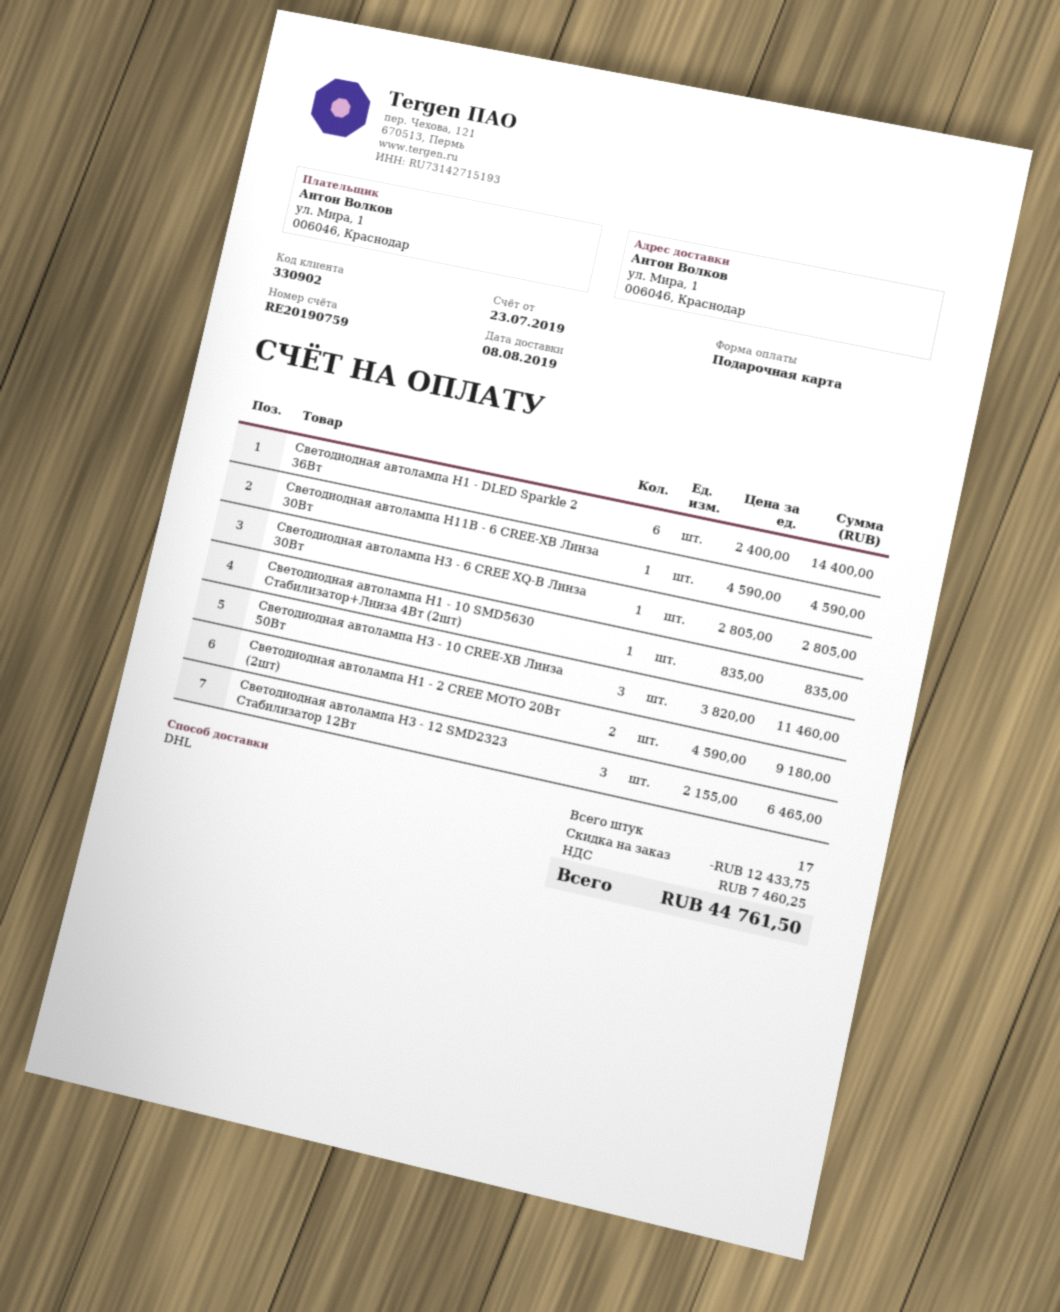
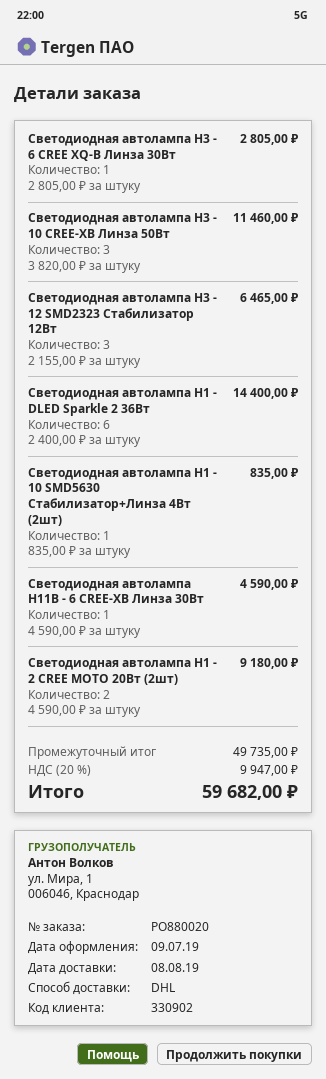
discount: 12433.75 -> none
tax: 7460.25 -> 9947.00
total: 44761.50 -> 59682.00

